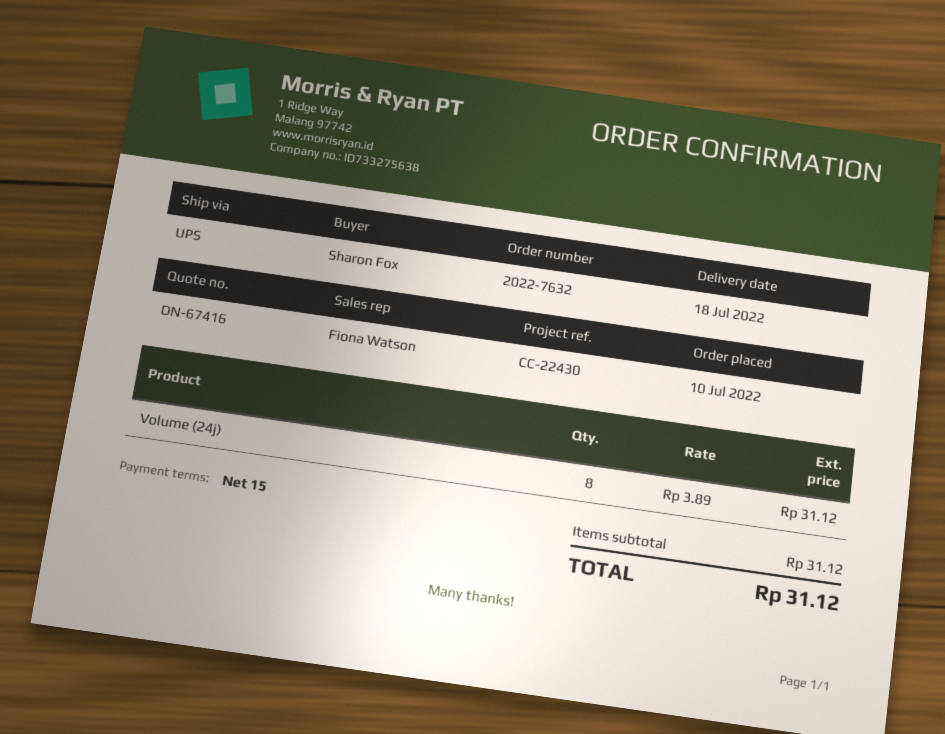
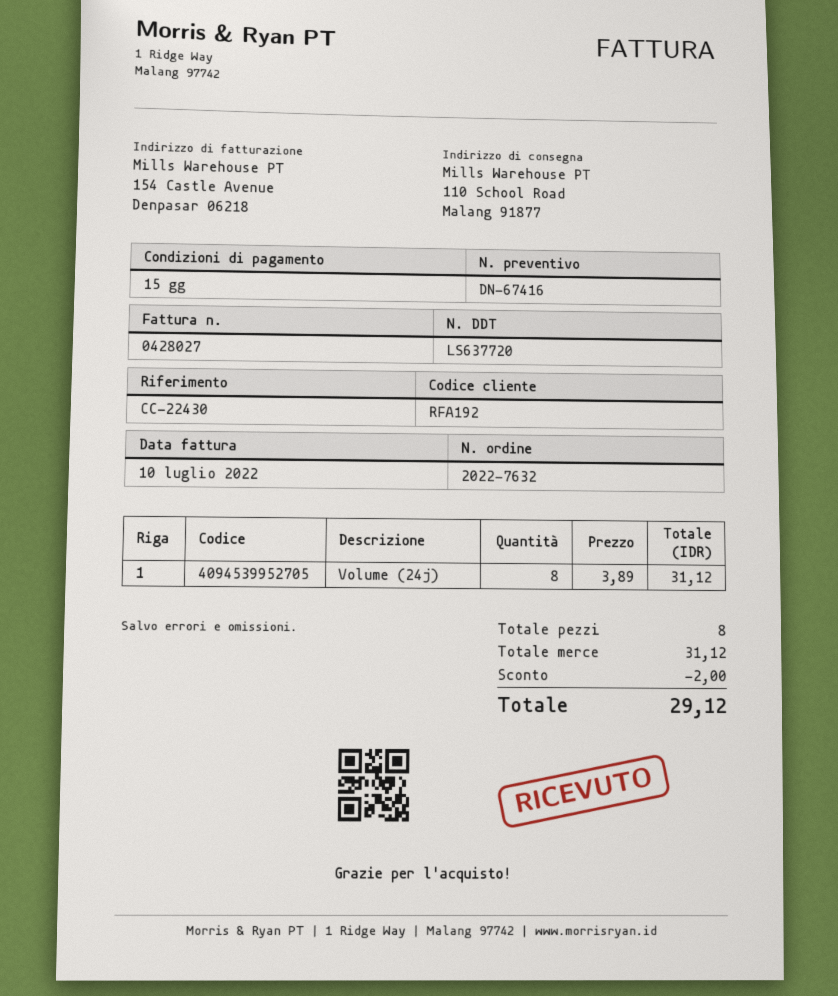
discount: none -> 2.00
total: 31.12 -> 29.12

